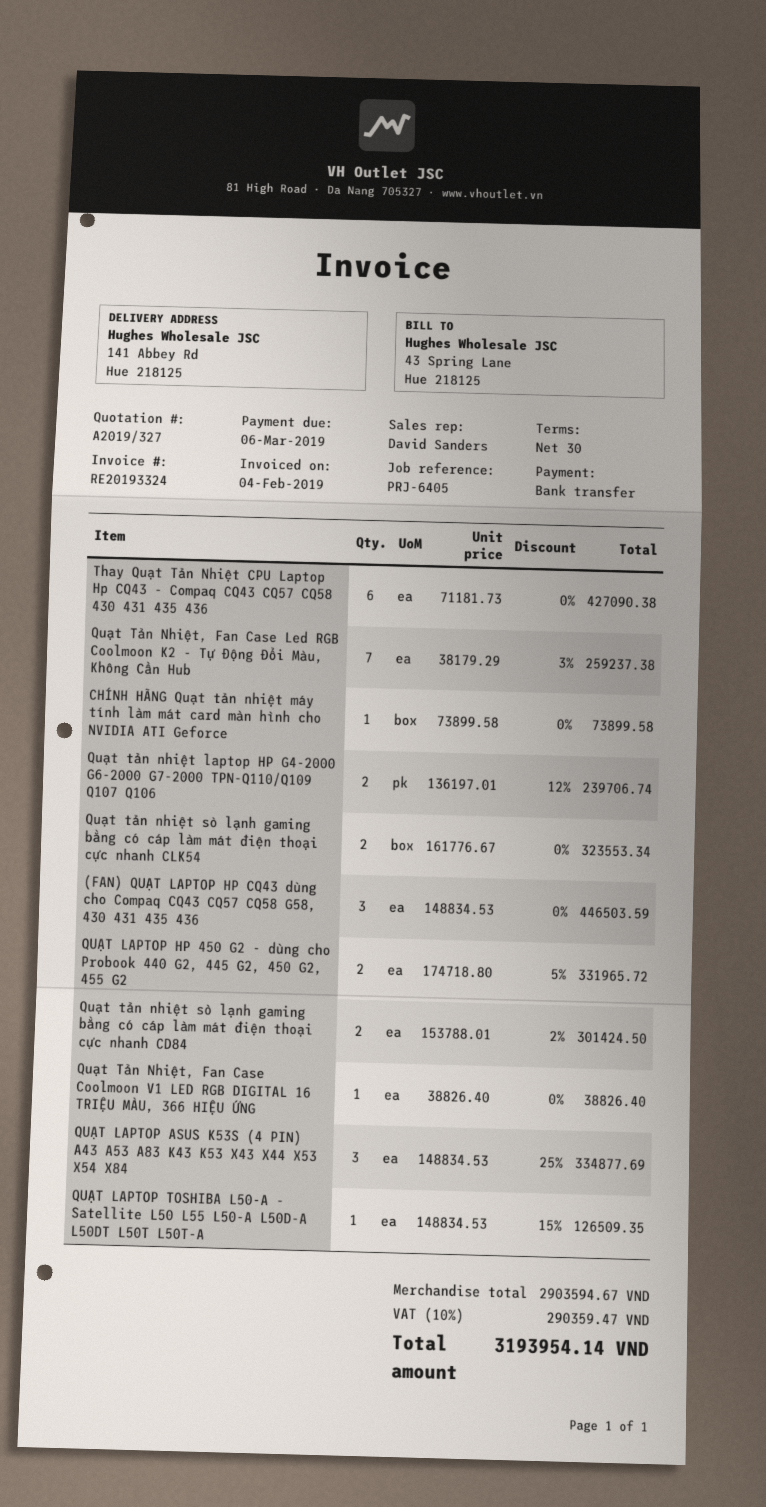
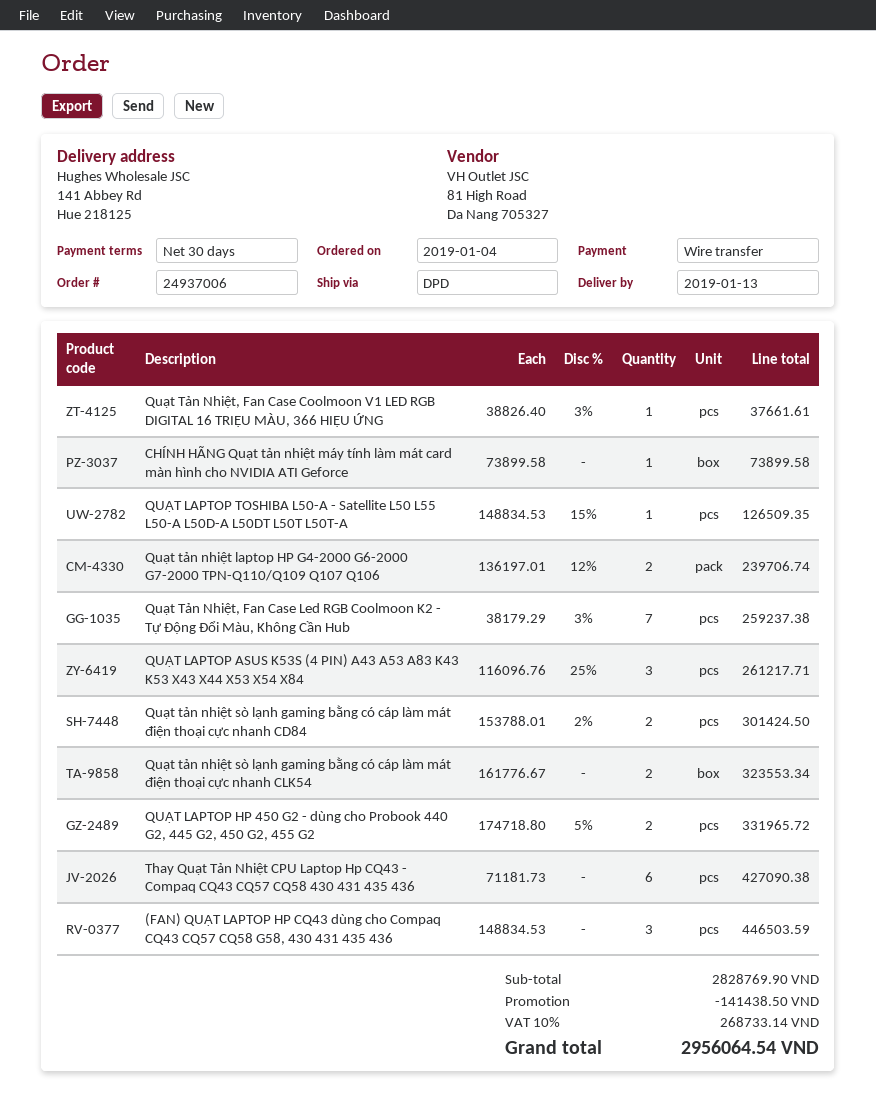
Quạt Tản Nhiệt, Fan Case Coolmoon V1 LED RGB DIGITAL 16 TRIỆU MÀU, 366 HIỆU ỨNG: 1 x 38826.40 = 38826.40 -> 1 x 38826.40 - 3% = 37661.61
QUẠT LAPTOP ASUS K53S (4 PIN) A43 A53 A83 K43 K53 X43 X44 X53 X54 X84: 3 x 148834.53 - 25% = 334877.69 -> 3 x 116096.76 - 25% = 261217.71
subtotal: 2903594.67 -> 2828769.90
discount: none -> 141438.50
tax: 10% = 290359.47 -> 10% = 268733.14
total: 3193954.14 -> 2956064.54

